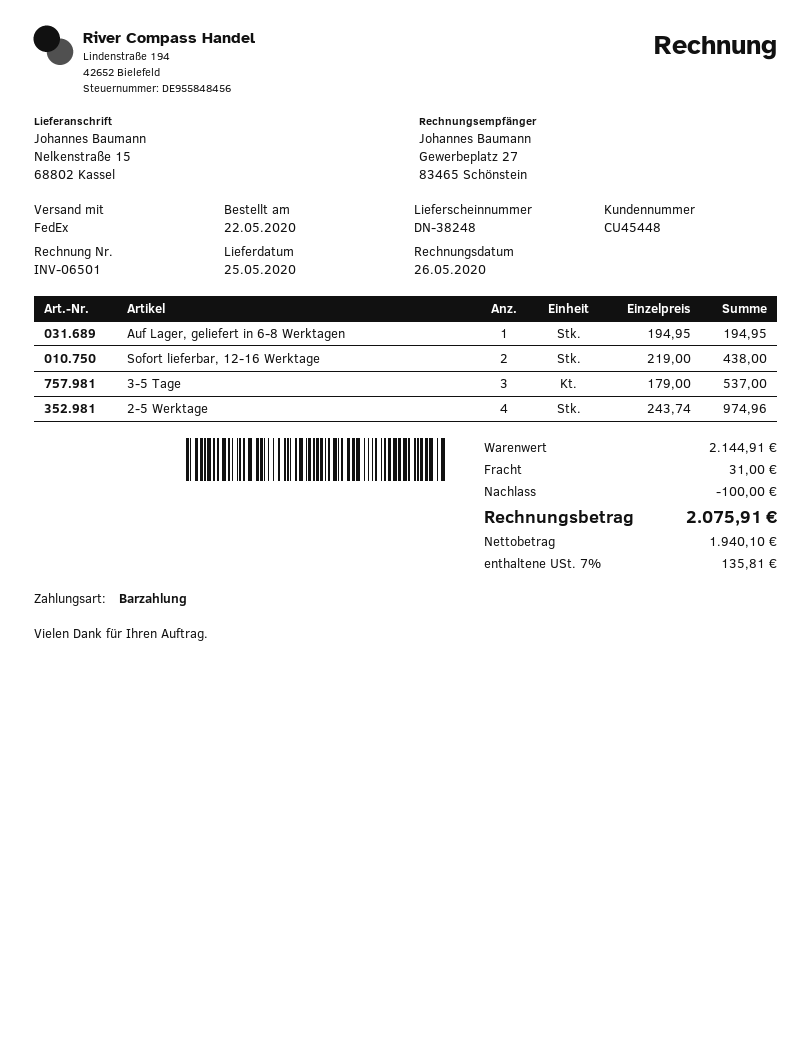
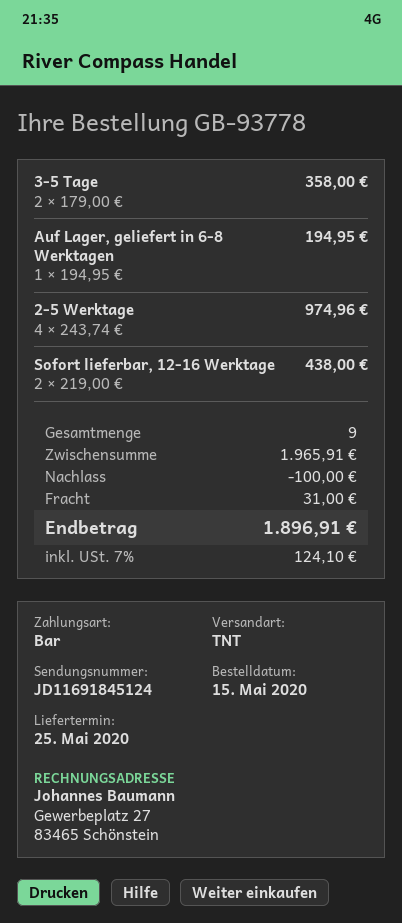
order date: 2020-05-22 -> 2020-05-15
shipping method: FedEx -> TNT
3-5 Tage: 3 x 179.00 = 537.00 -> 2 x 179.00 = 358.00
subtotal: 2144.91 -> 1965.91
tax: 7% = 135.81 -> 7% = 124.10
total: 2075.91 -> 1896.91

